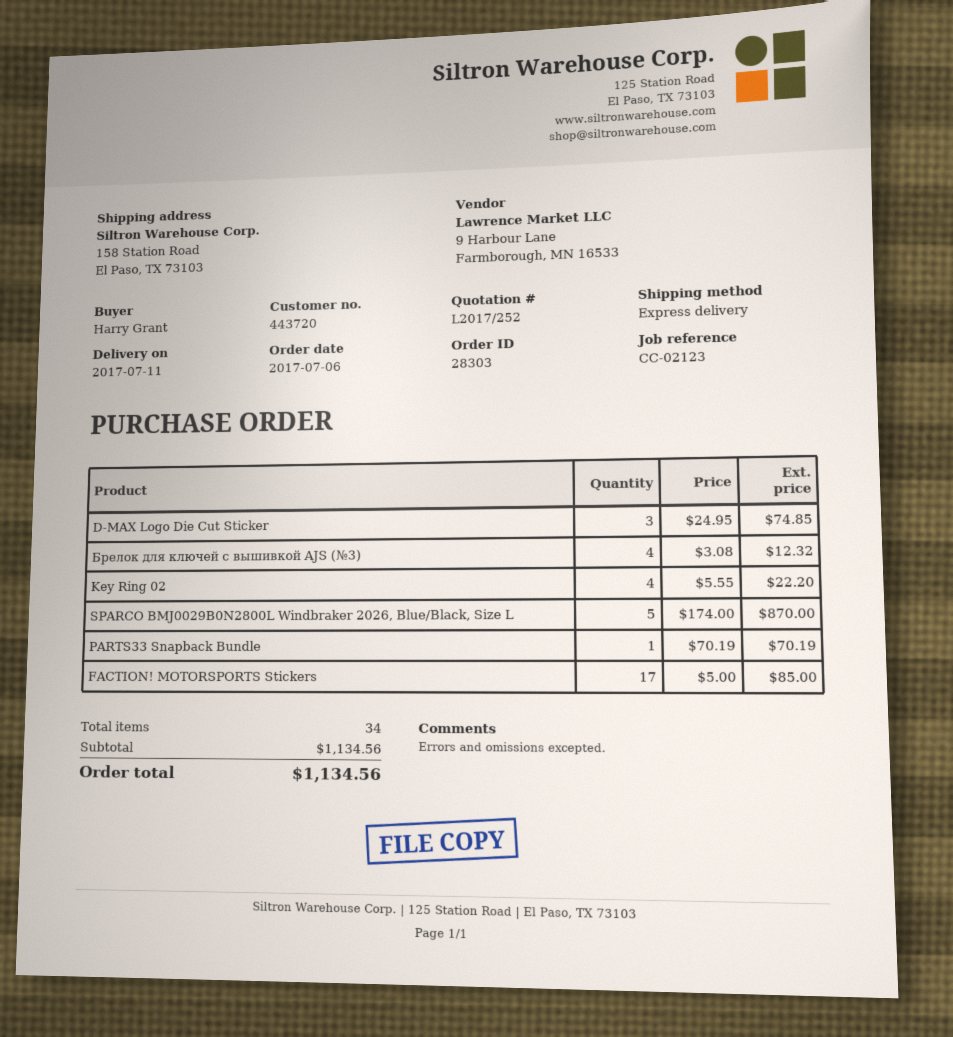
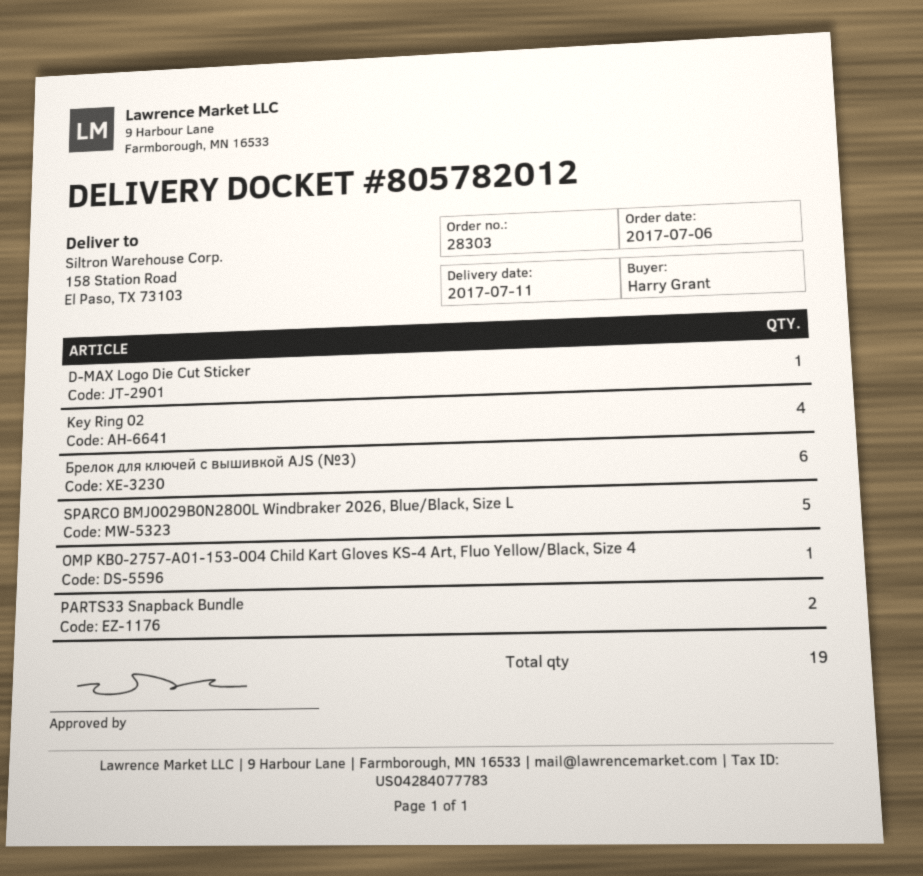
D-MAX Logo Die Cut Sticker: 3 -> 1
Брелок для ключей с вышивкой AJS (№3): 4 -> 6
PARTS33 Snapback Bundle: 1 -> 2
FACTION! MOTORSPORTS Stickers: 17 -> none
OMP KB0-2757-A01-153-004 Child Kart Gloves KS-4 Art, Fluo Yellow/Black, Size 4: none -> 1
total quantity: 34 -> 19

